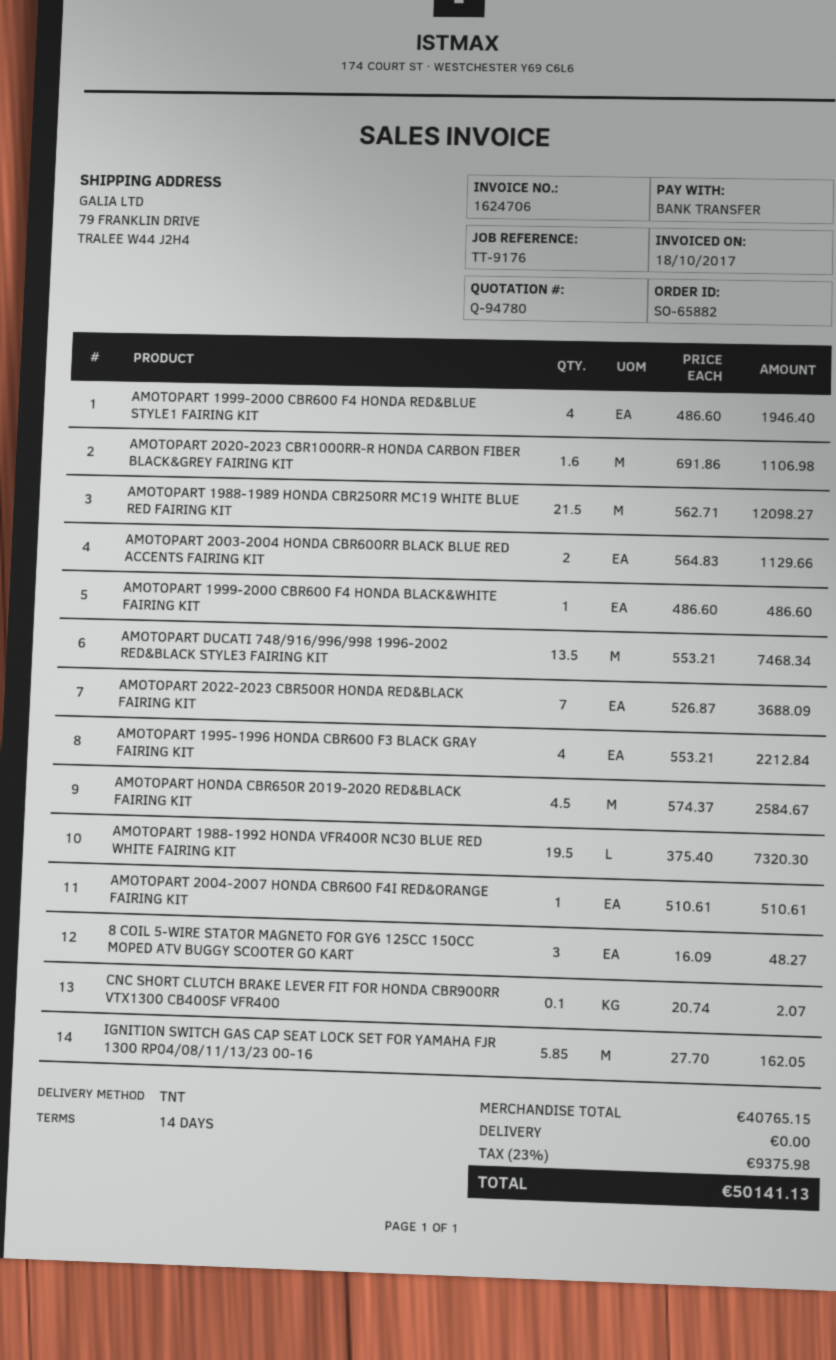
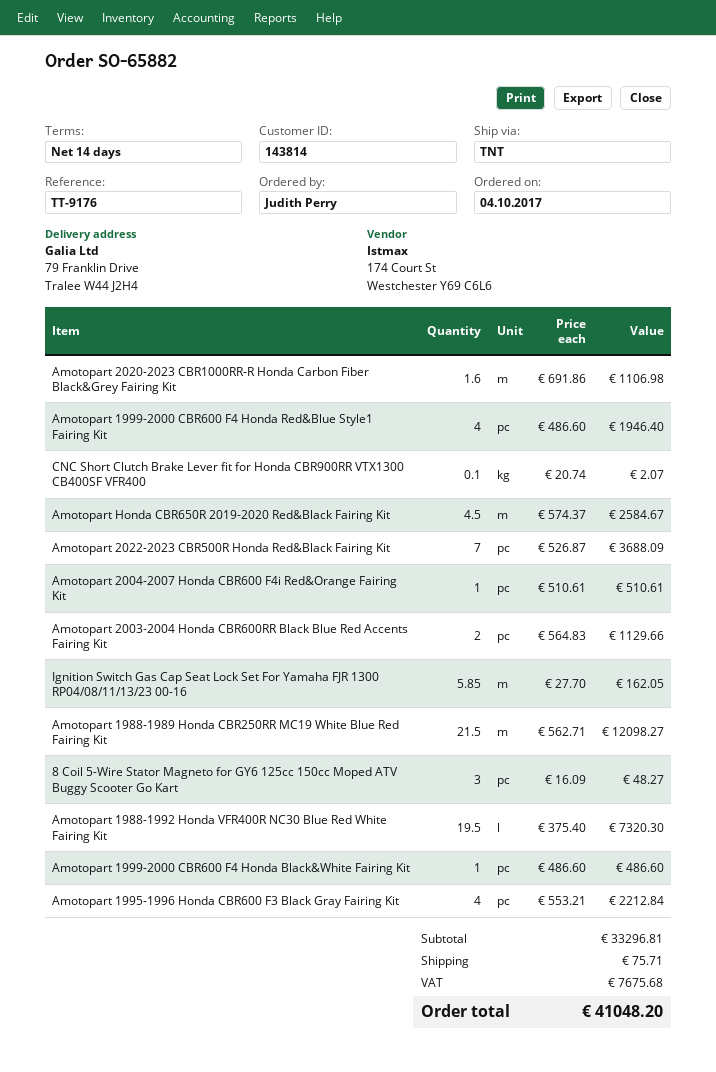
AMOTOPART DUCATI 748/916/996/998 1996-2002 RED&BLACK STYLE3 FAIRING KIT: 13.5 x 553.21 = 7468.34 -> none
subtotal: 40765.15 -> 33296.81
shipping: 0.00 -> 75.71
tax: 9375.98 -> 7675.68
total: 50141.13 -> 41048.20

